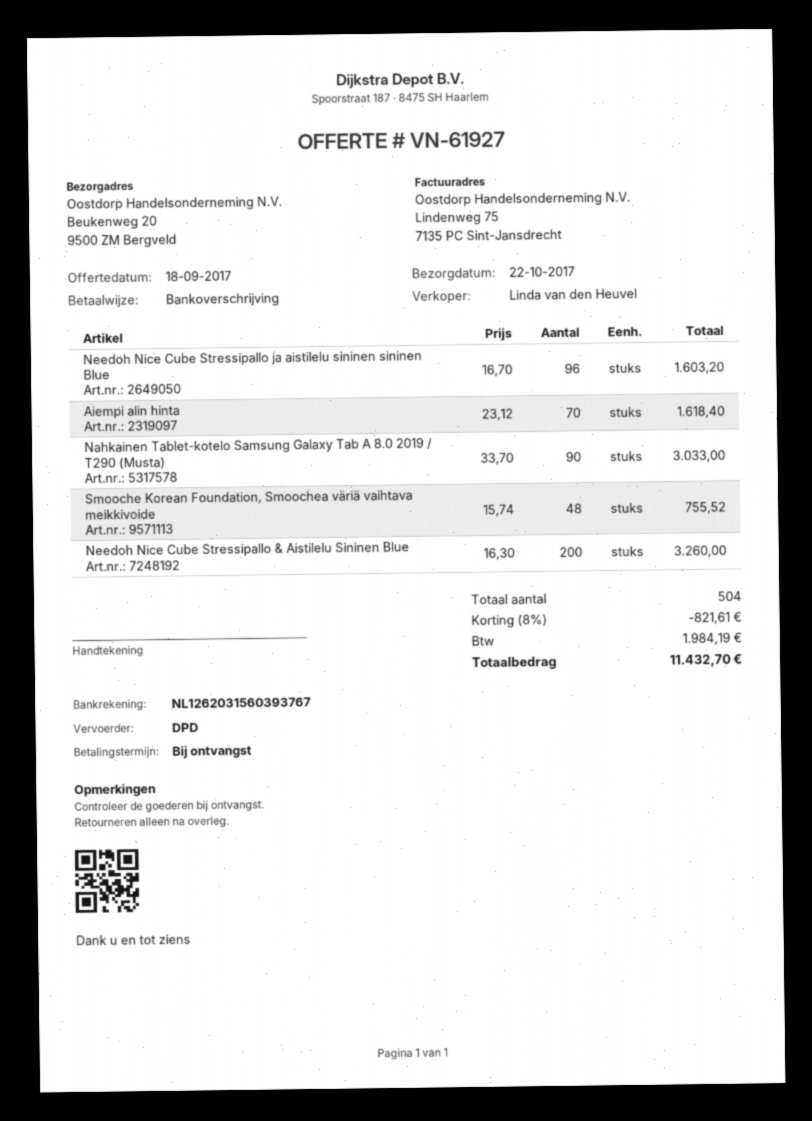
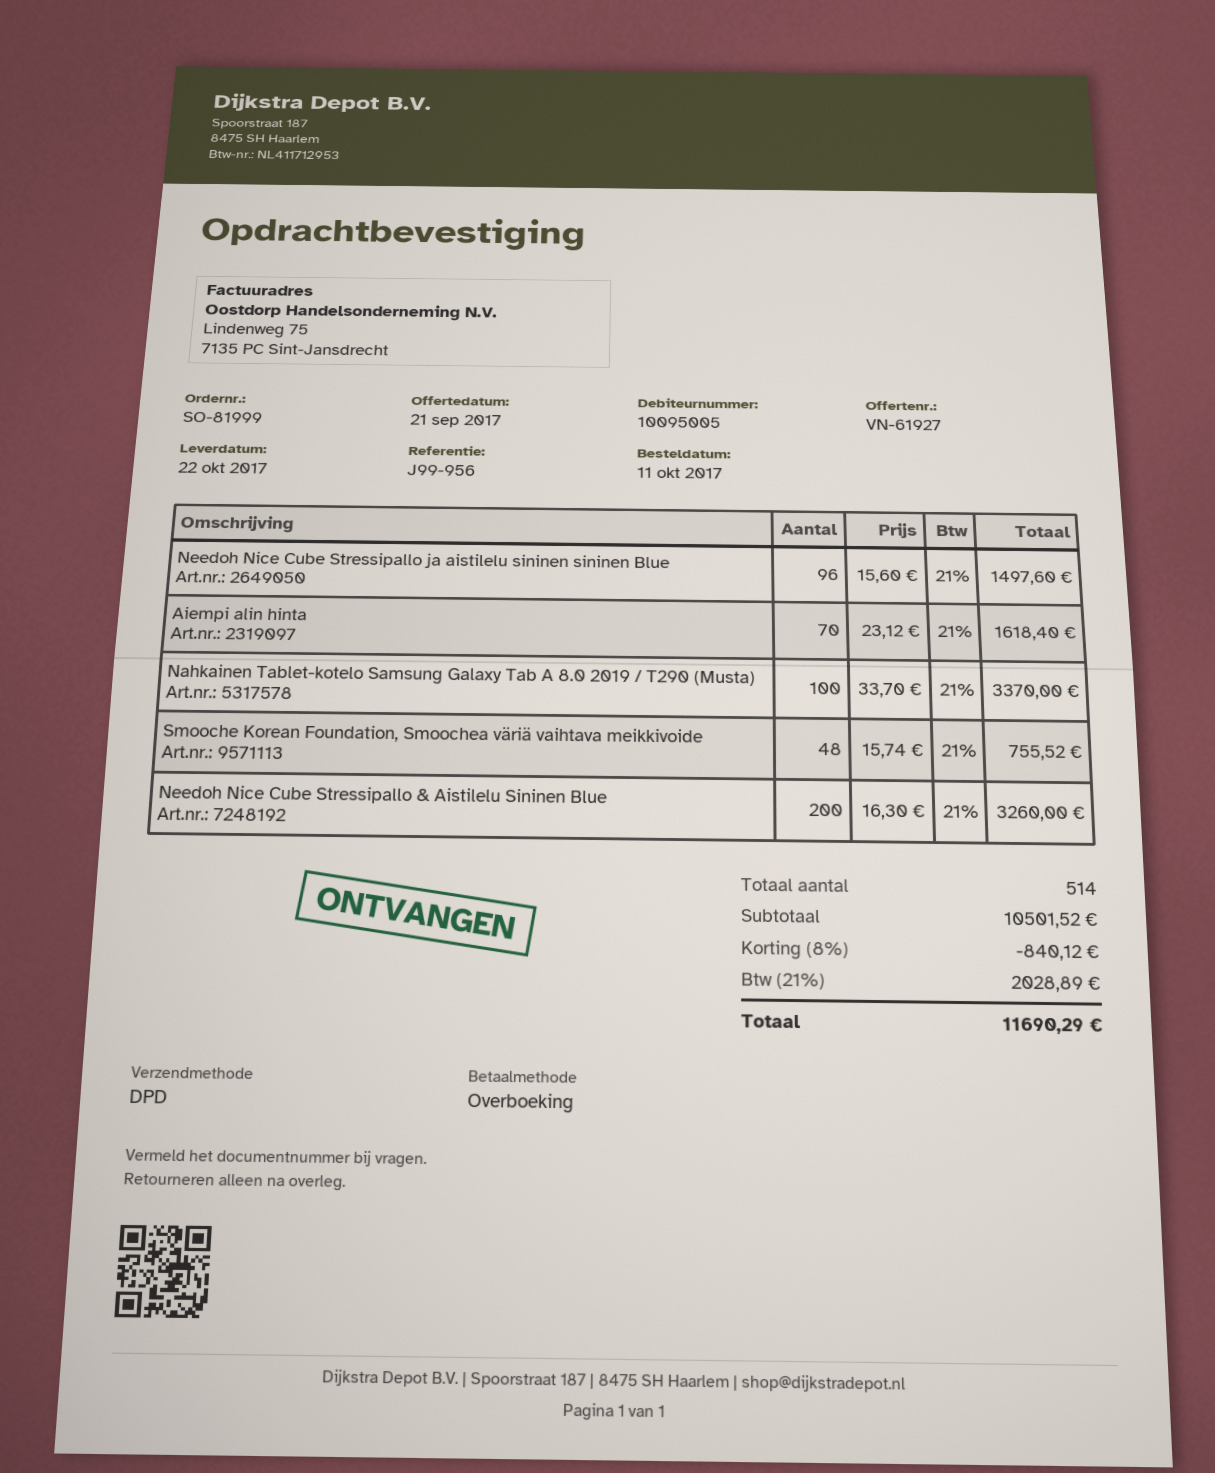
quote date: 2017-09-18 -> 2017-09-21
Needoh Nice Cube Stressipallo ja aistilelu sininen sininen Blue: 96 x 16.70 = 1603.20 -> 96 x 15.60 = 1497.60
Nahkainen Tablet-kotelo Samsung Galaxy Tab A 8.0 2019 / T290 (Musta): 90 x 33.70 = 3033.00 -> 100 x 33.70 = 3370.00
total quantity: 504 -> 514
discount: 8% = 821.61 -> 8% = 840.12
tax: 1984.19 -> 2028.89
total: 11432.70 -> 11690.29

